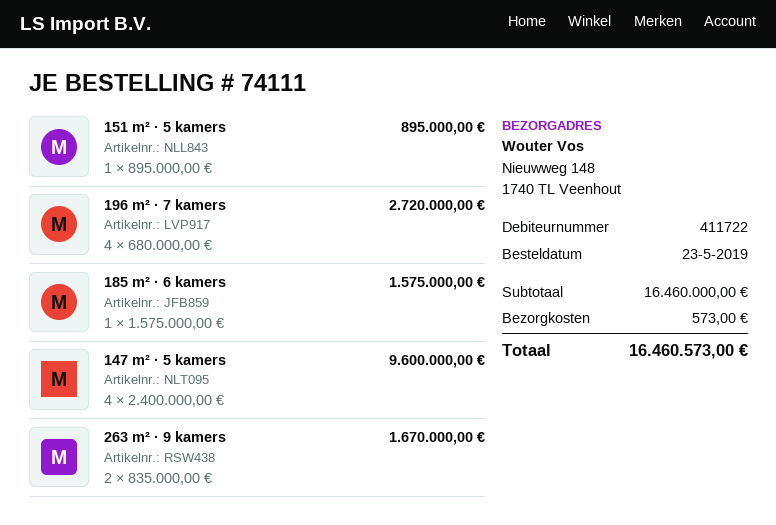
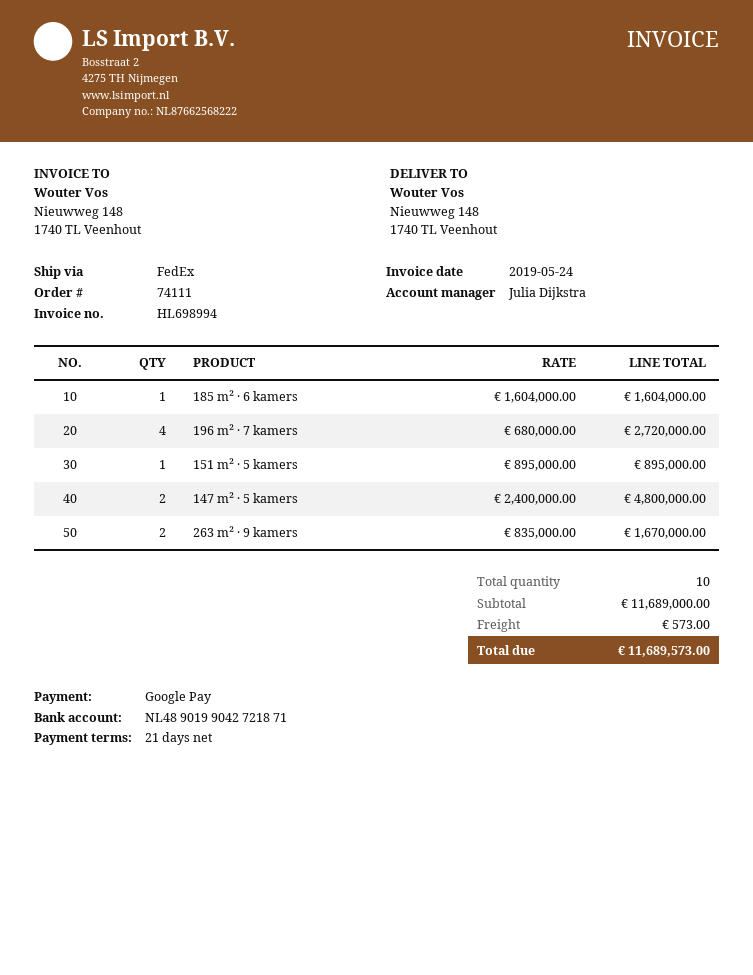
185 m² · 6 kamers: 1 x 1575000.00 = 1575000.00 -> 1 x 1604000.00 = 1604000.00
147 m² · 5 kamers: 4 x 2400000.00 = 9600000.00 -> 2 x 2400000.00 = 4800000.00
subtotal: 16460000.00 -> 11689000.00
total: 16460573.00 -> 11689573.00

